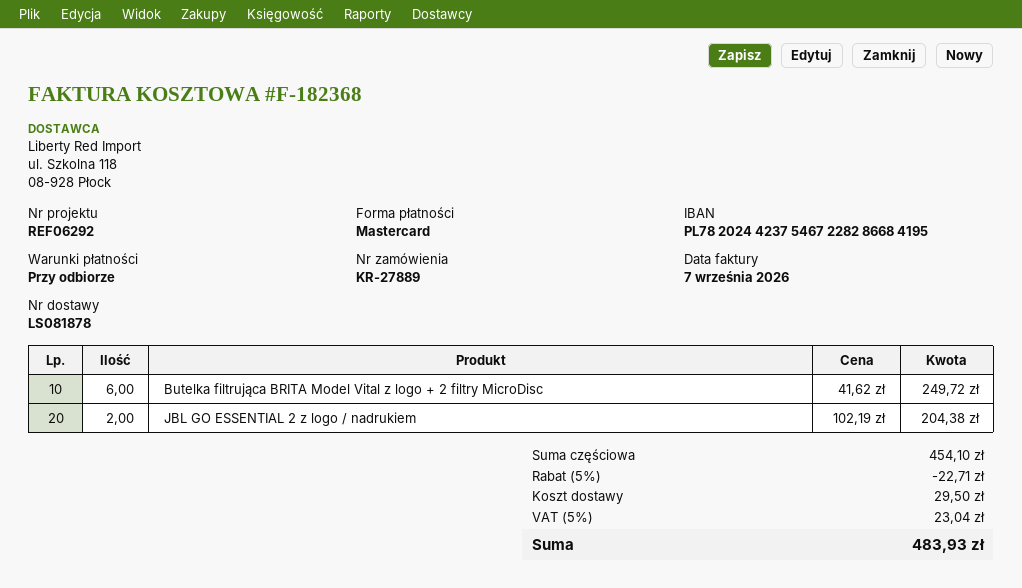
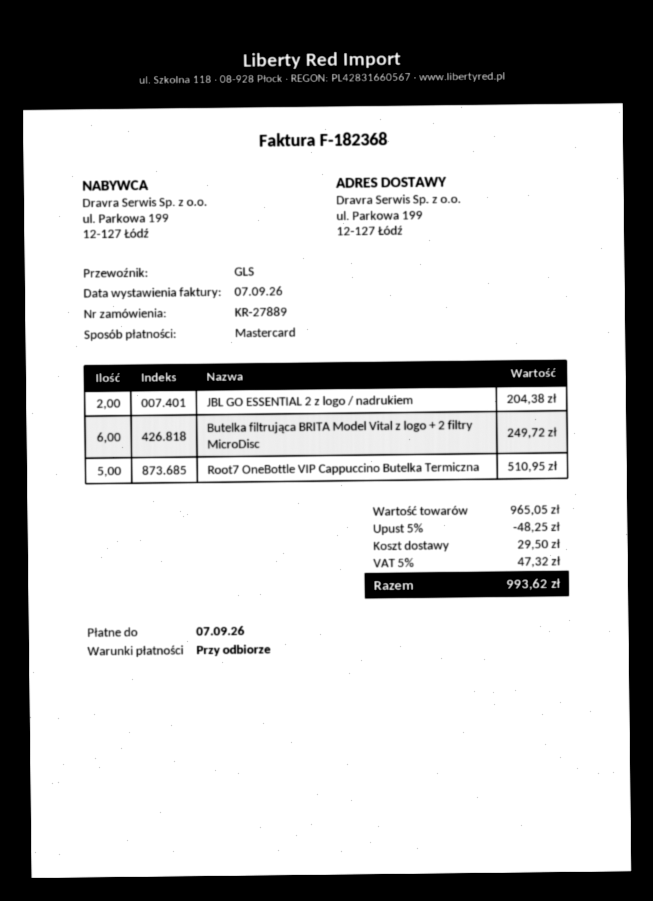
Root7 OneBottle VIP Cappuccino Butelka Termiczna: none -> 5 for 510.95
subtotal: 454.10 -> 965.05
discount: 5% = 22.71 -> 5% = 48.25
tax: 5% = 23.04 -> 5% = 47.32
total: 483.93 -> 993.62

